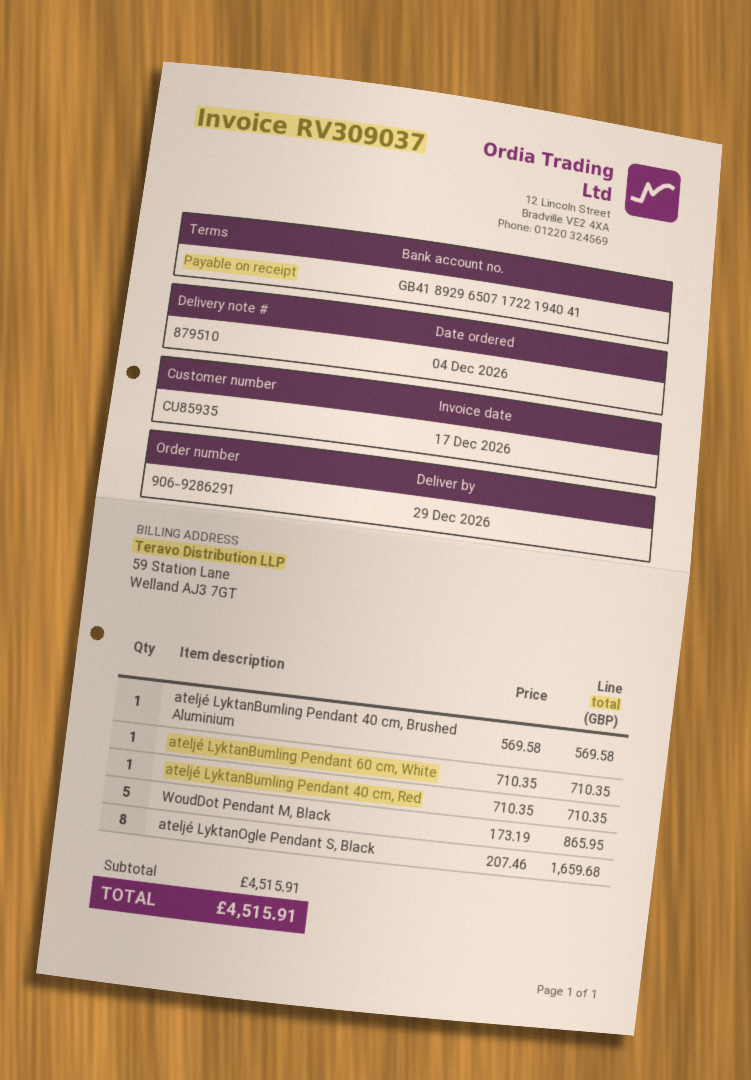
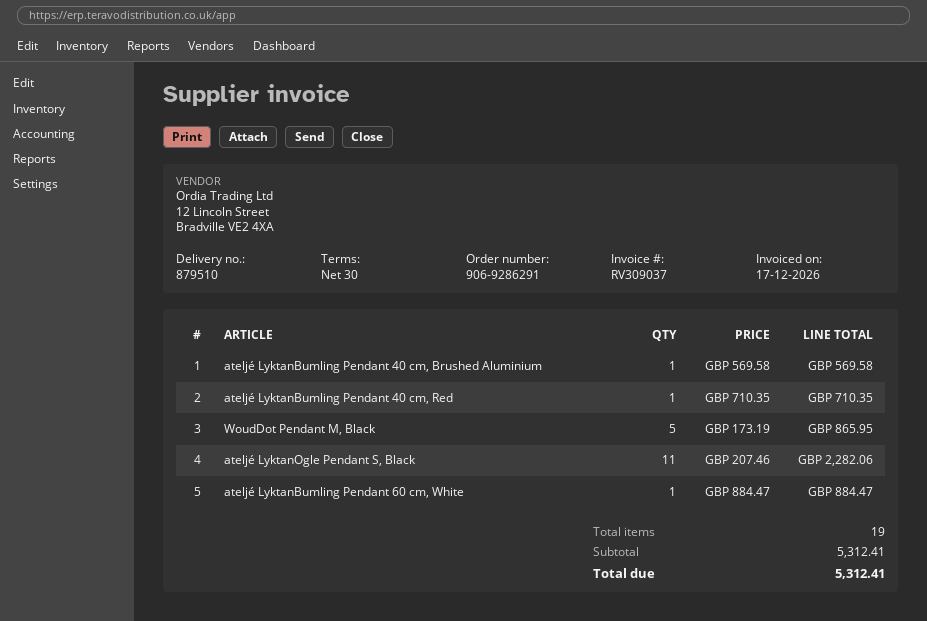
payment terms: on receipt -> 30 days
ateljé LyktanBumling Pendant 60 cm, White: 1 x 710.35 = 710.35 -> 1 x 884.47 = 884.47
ateljé LyktanOgle Pendant S, Black: 8 x 207.46 = 1659.68 -> 11 x 207.46 = 2282.06
subtotal: 4515.91 -> 5312.41
total: 4515.91 -> 5312.41

